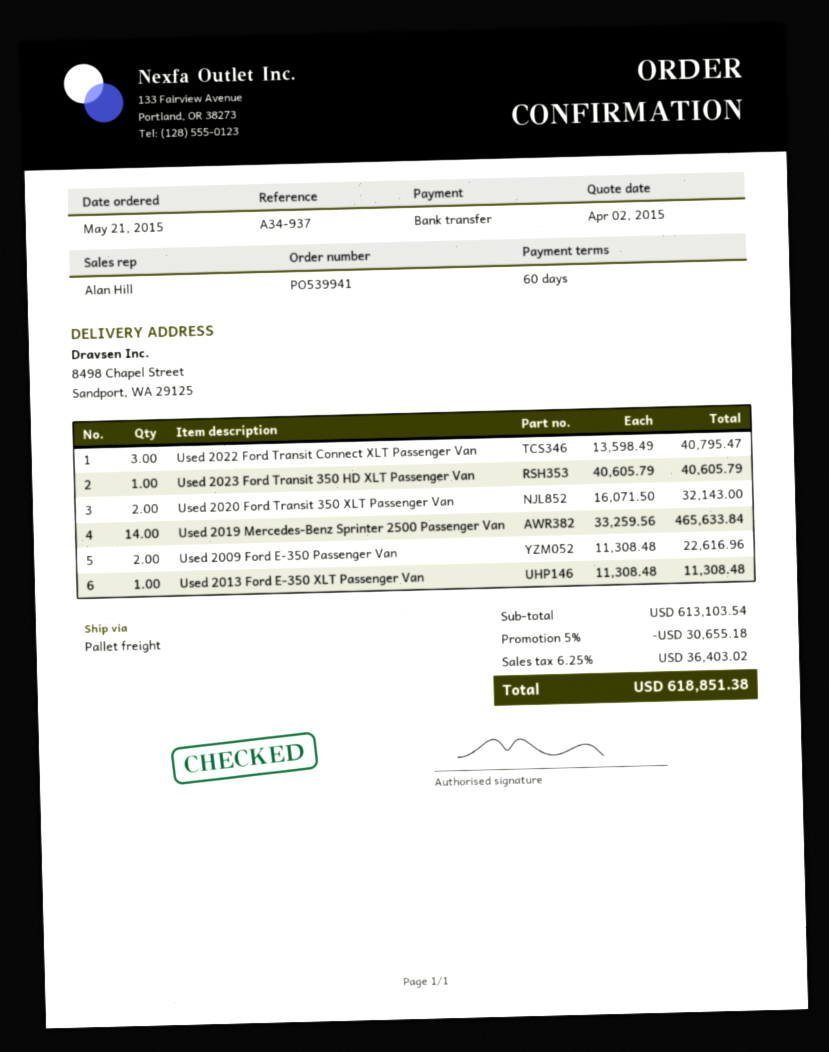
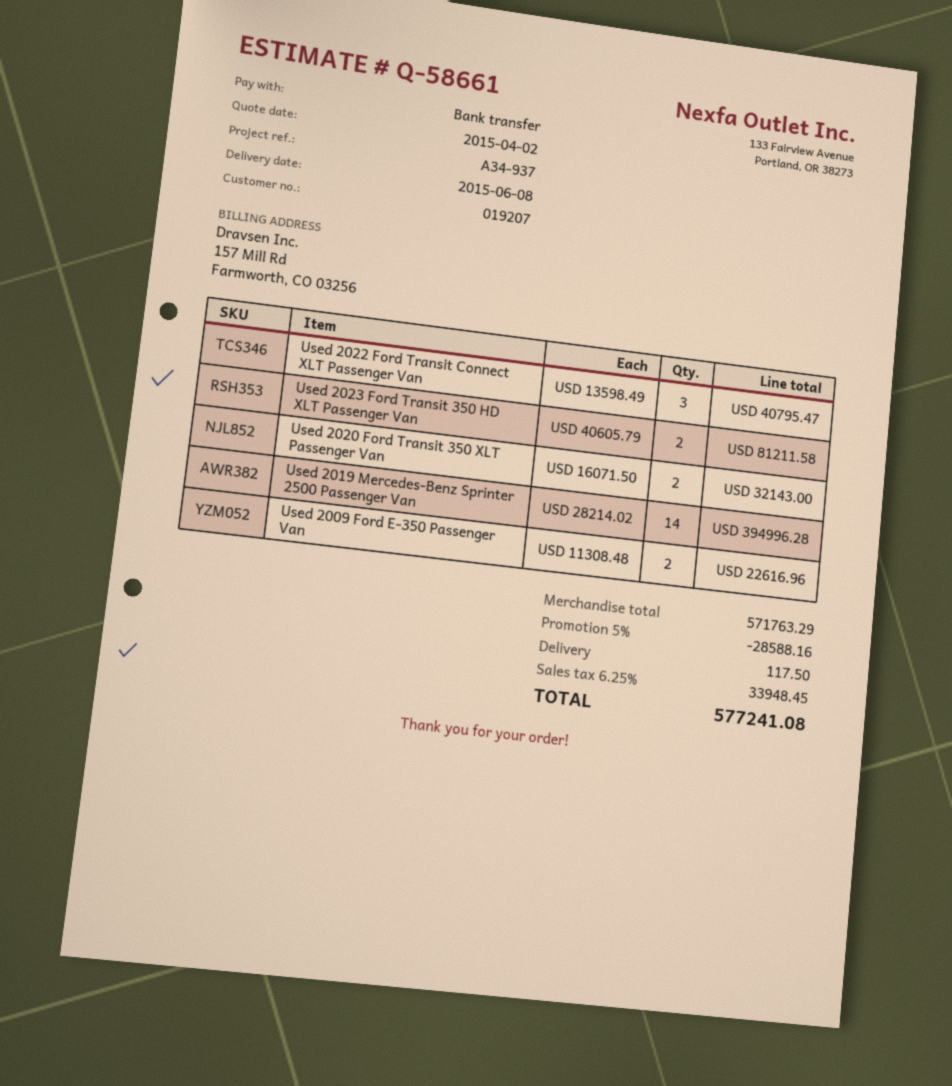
Used 2023 Ford Transit 350 HD XLT Passenger Van: 1 x 40605.79 = 40605.79 -> 2 x 40605.79 = 81211.58
Used 2019 Mercedes-Benz Sprinter 2500 Passenger Van: 14 x 33259.56 = 465633.84 -> 14 x 28214.02 = 394996.28
Used 2013 Ford E-350 XLT Passenger Van: 1 x 11308.48 = 11308.48 -> none
subtotal: 613103.54 -> 571763.29
discount: 5% = 30655.18 -> 5% = 28588.16
shipping: none -> 117.50
tax: 6.25% = 36403.02 -> 6.25% = 33948.45
total: 618851.38 -> 577241.08

